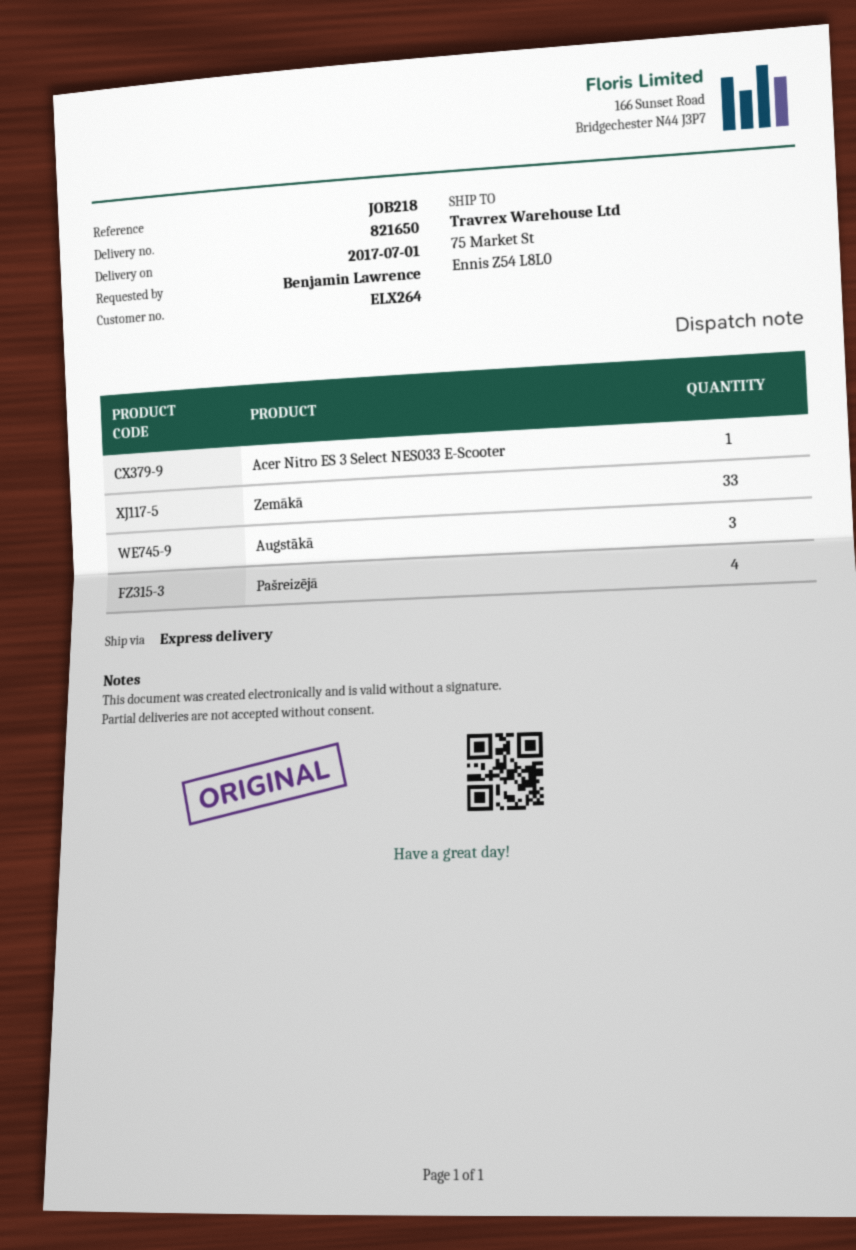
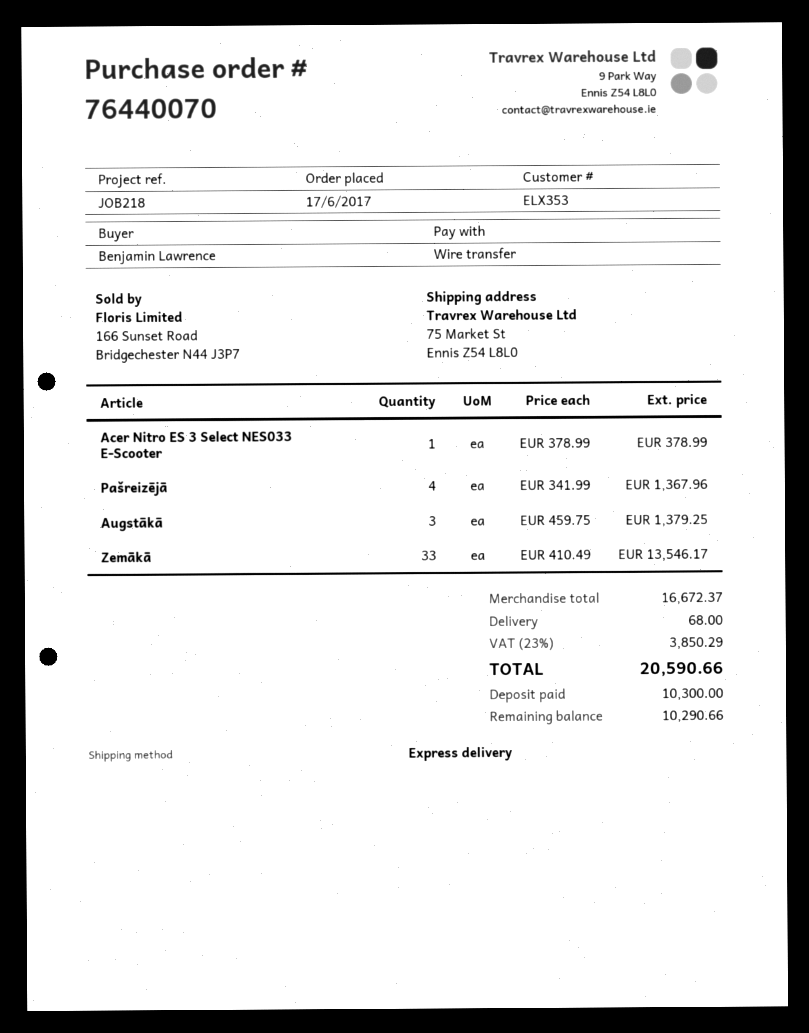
customer number: ELX264 -> ELX353

